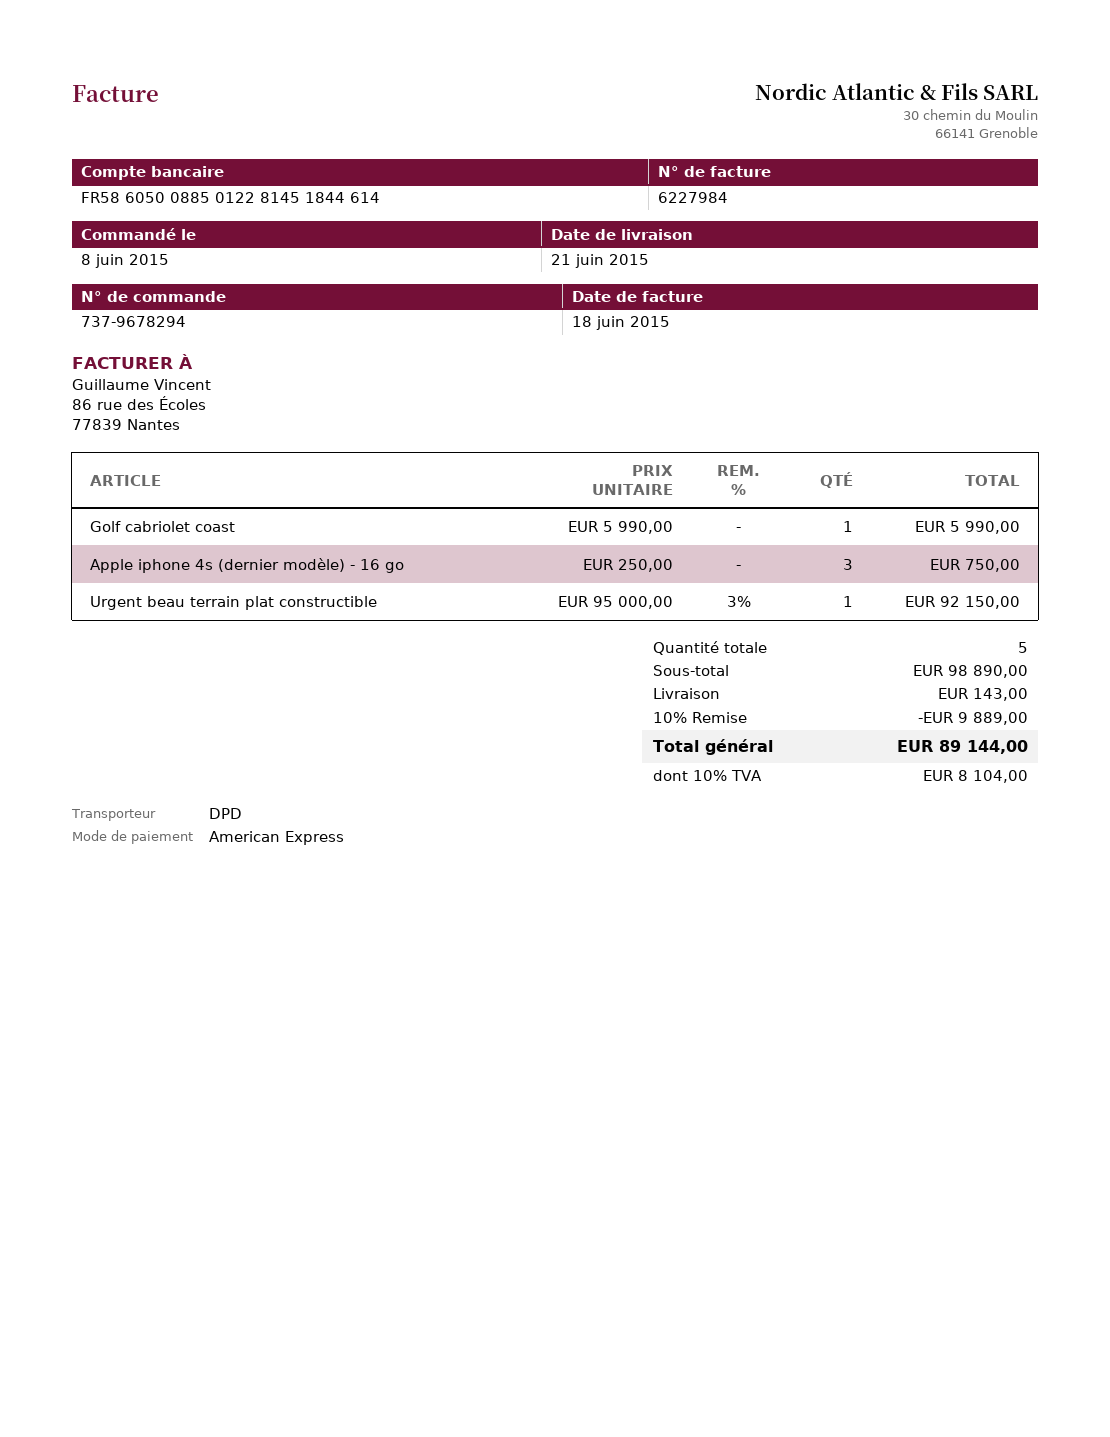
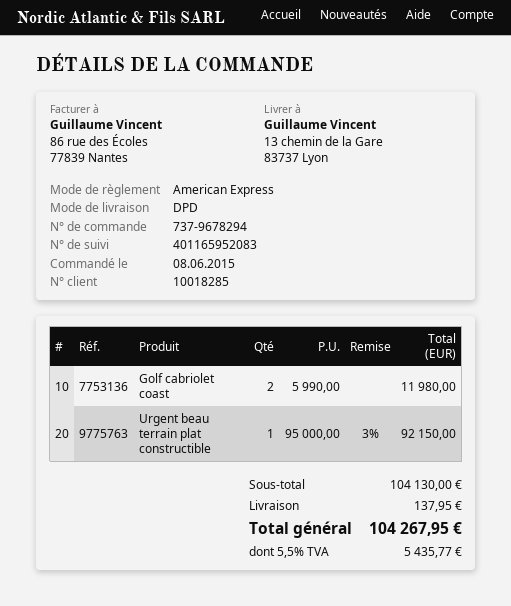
Golf cabriolet coast: 1 x 5990.00 = 5990.00 -> 2 x 5990.00 = 11980.00
Apple iphone 4s (dernier modèle) - 16 go: 3 x 250.00 = 750.00 -> none
subtotal: 98890.00 -> 104130.00
discount: 10% = 9889.00 -> none
shipping: 143.00 -> 137.95
tax: 10% = 8104.00 -> 5.5% = 5435.77
total: 89144.00 -> 104267.95

